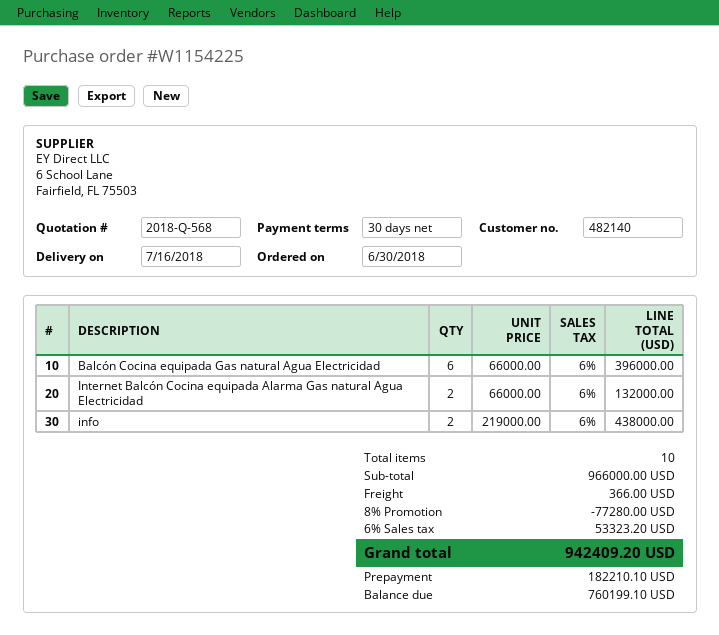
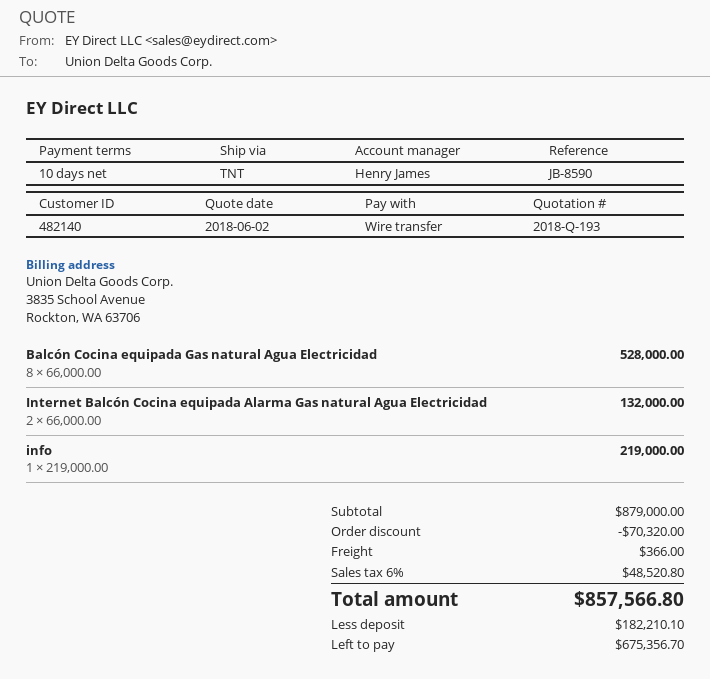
quote number: 2018-Q-568 -> 2018-Q-193
payment terms: 30 days -> 10 days
Balcón Cocina equipada Gas natural Agua Electricidad: 6 x 66000.00 = 396000.00 -> 8 x 66000.00 = 528000.00
info: 2 x 219000.00 = 438000.00 -> 1 x 219000.00 = 219000.00
subtotal: 966000.00 -> 879000.00
discount: 77280.00 -> 70320.00
tax: 6% = 53323.20 -> 6% = 48520.80
total: 942409.20 -> 857566.80
balance: 760199.10 -> 675356.70

